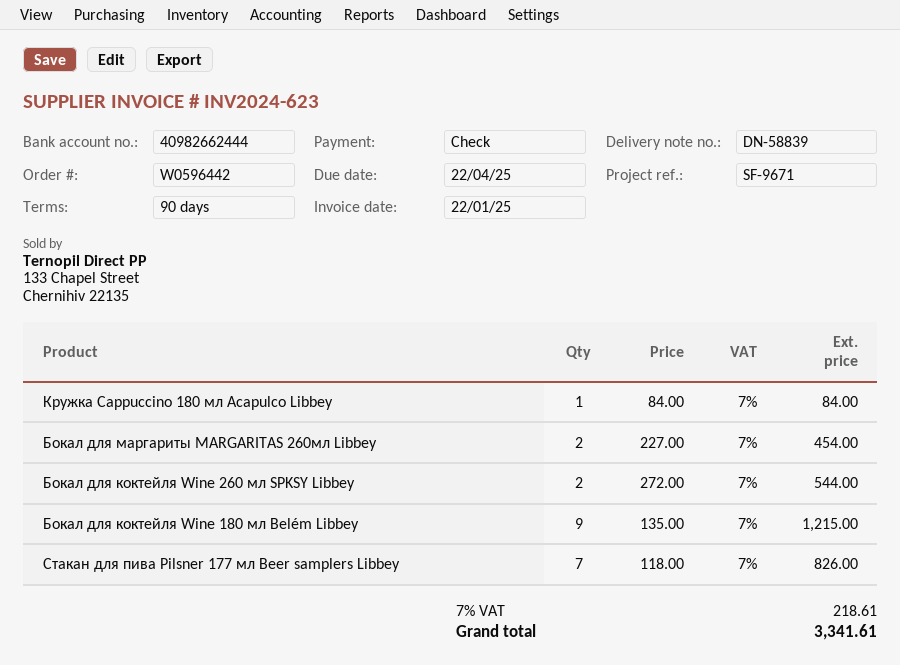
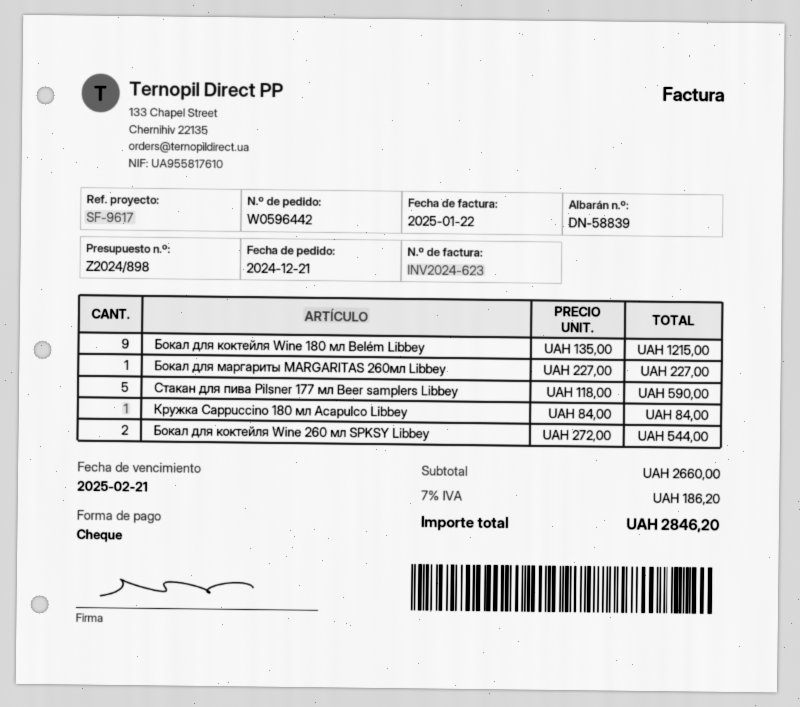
due date: 2025-04-22 -> 2025-02-21
reference: SF-9671 -> SF-9617
Бокал для маргариты MARGARITAS 260мл Libbey: 2 x 227.00 = 454.00 -> 1 x 227.00 = 227.00
Стакан для пива Pilsner 177 мл Beer samplers Libbey: 7 x 118.00 = 826.00 -> 5 x 118.00 = 590.00
tax: 7% = 218.61 -> 7% = 186.20
total: 3341.61 -> 2846.20

